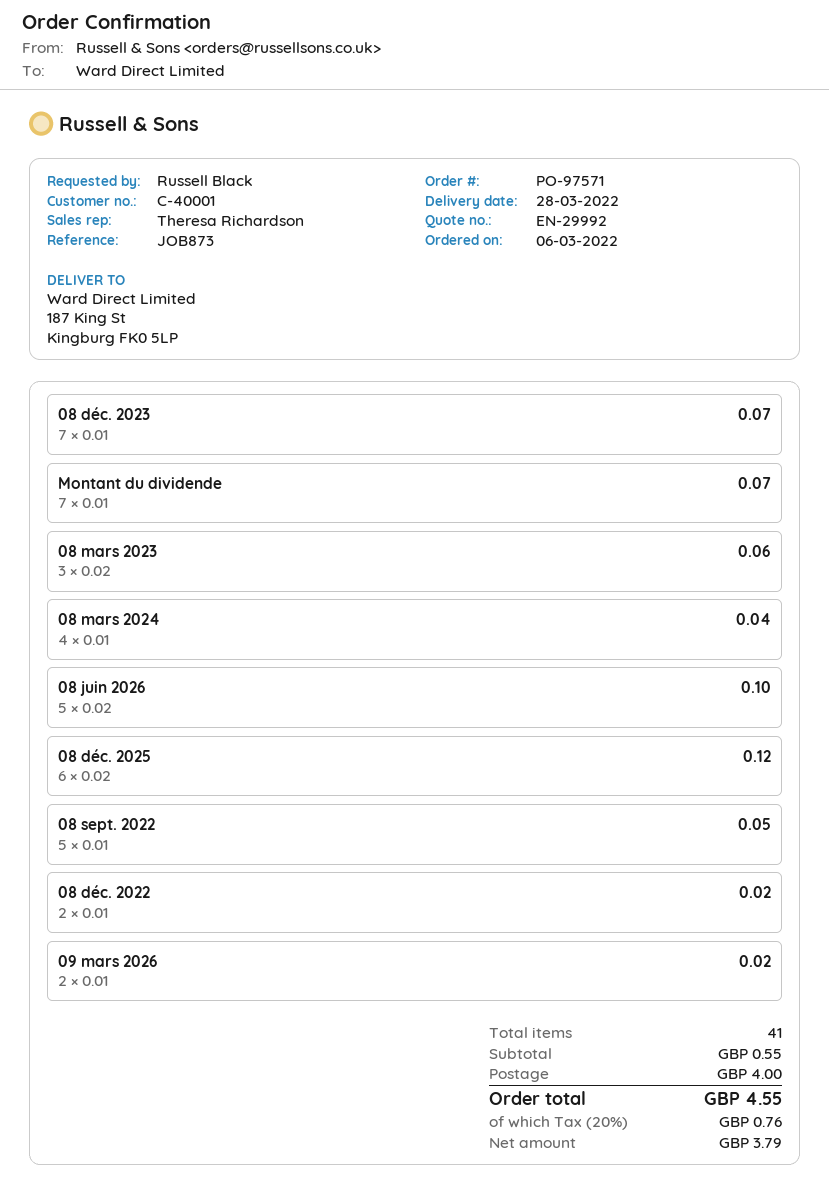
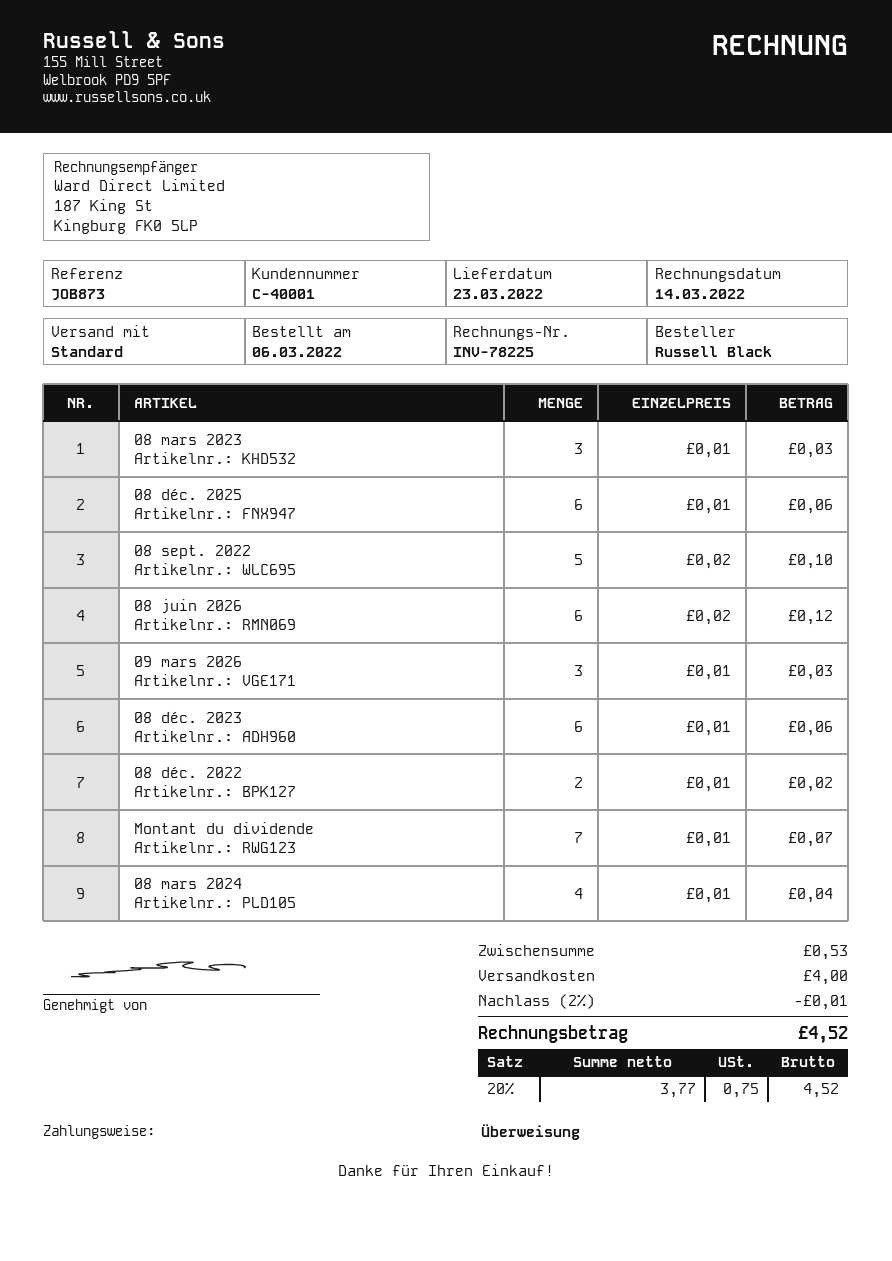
delivery date: 2022-03-28 -> 2022-03-23
08 déc. 2023: 7 x 0.01 = 0.07 -> 6 x 0.01 = 0.06
08 mars 2023: 3 x 0.02 = 0.06 -> 3 x 0.01 = 0.03
08 juin 2026: 5 x 0.02 = 0.10 -> 6 x 0.02 = 0.12
08 déc. 2025: 6 x 0.02 = 0.12 -> 6 x 0.01 = 0.06
08 sept. 2022: 5 x 0.01 = 0.05 -> 5 x 0.02 = 0.10
09 mars 2026: 2 x 0.01 = 0.02 -> 3 x 0.01 = 0.03
subtotal: 0.55 -> 0.53
discount: none -> 2% = 0.01
net: 3.79 -> 3.77
tax: 20% = 0.76 -> 20% = 0.75
total: 4.55 -> 4.52

